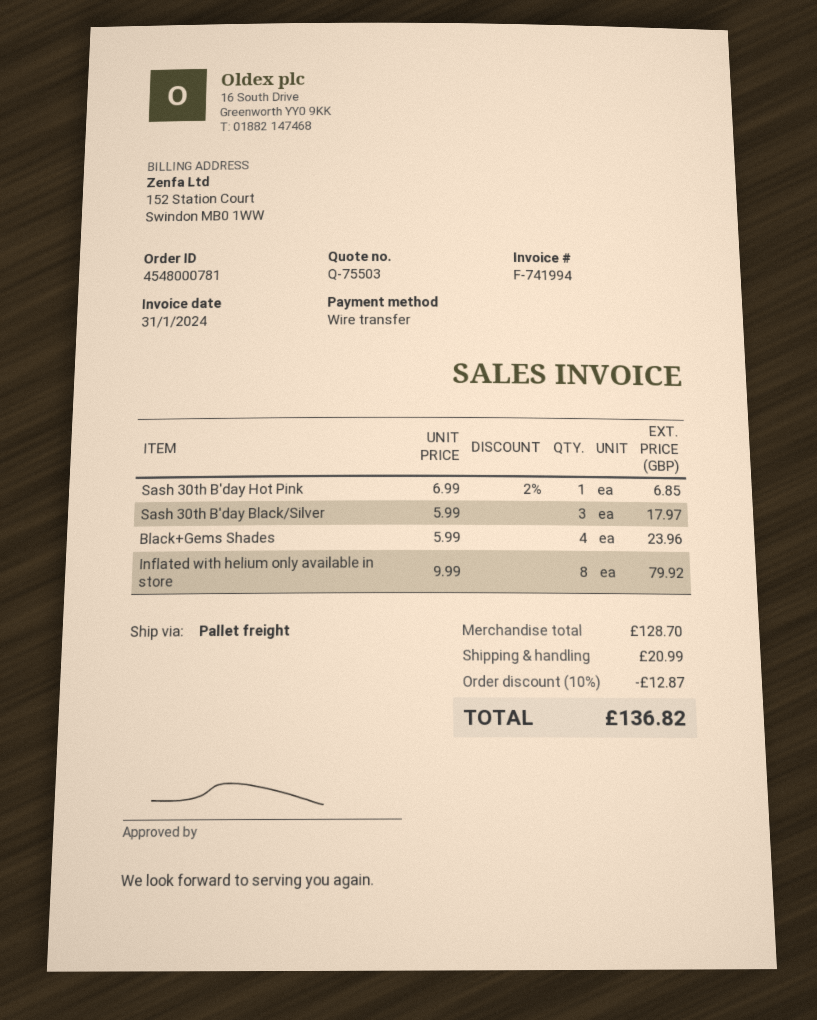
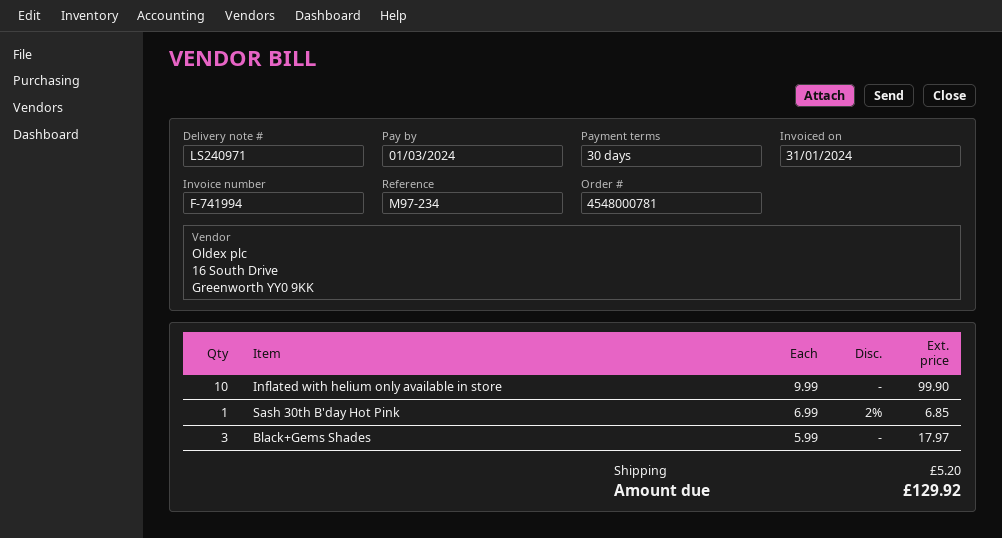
Sash 30th B'day Black/Silver: 3 x 5.99 = 17.97 -> none
Black+Gems Shades: 4 x 5.99 = 23.96 -> 3 x 5.99 = 17.97
Inflated with helium only available in store: 8 x 9.99 = 79.92 -> 10 x 9.99 = 99.90
discount: 10% = 12.87 -> none
shipping: 20.99 -> 5.20
total: 136.82 -> 129.92

